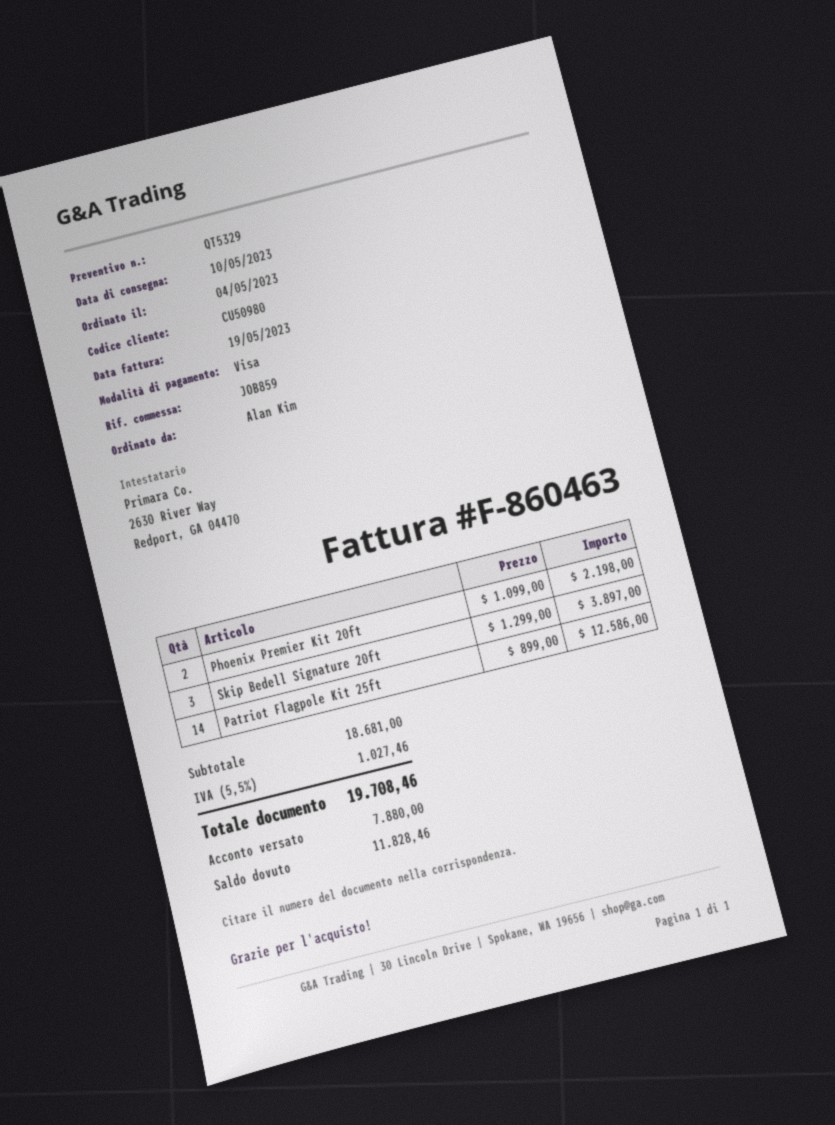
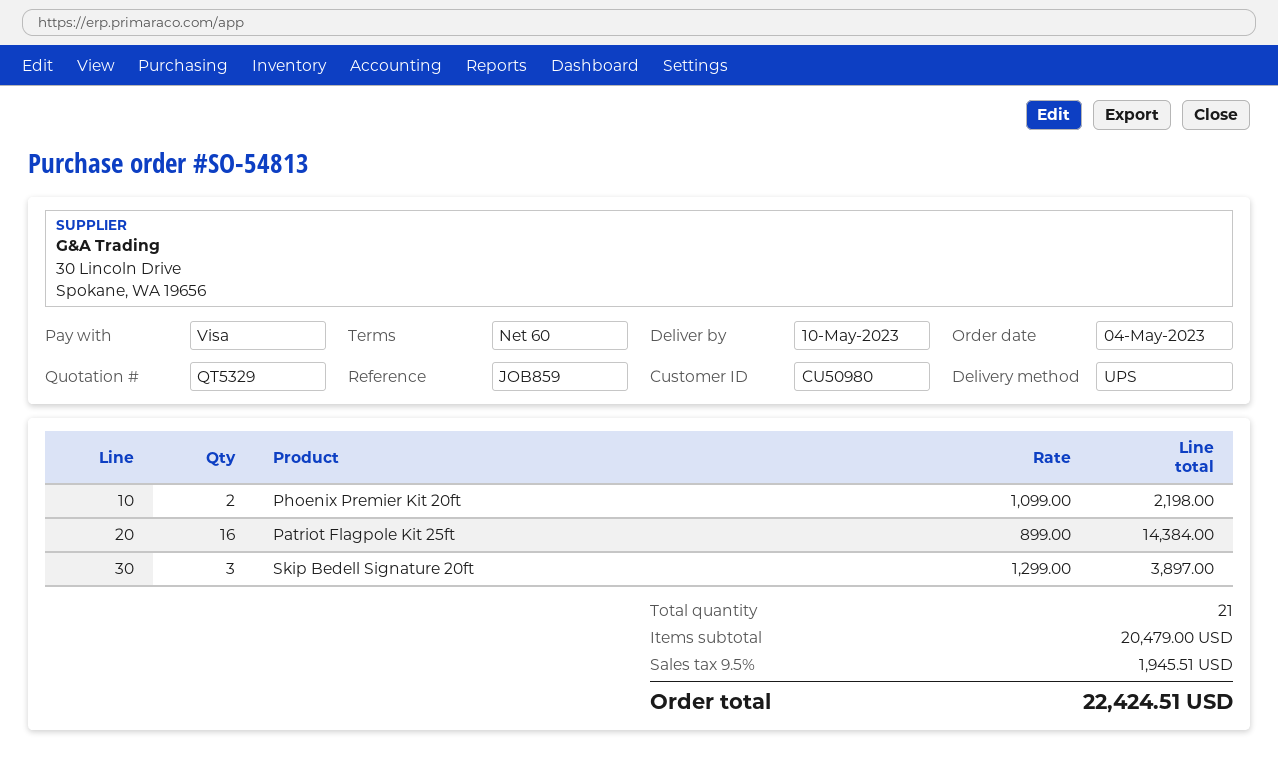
Patriot Flagpole Kit 25ft: 14 x 899.00 = 12586.00 -> 16 x 899.00 = 14384.00
subtotal: 18681.00 -> 20479.00
tax: 5.5% = 1027.46 -> 9.5% = 1945.51
total: 19708.46 -> 22424.51

